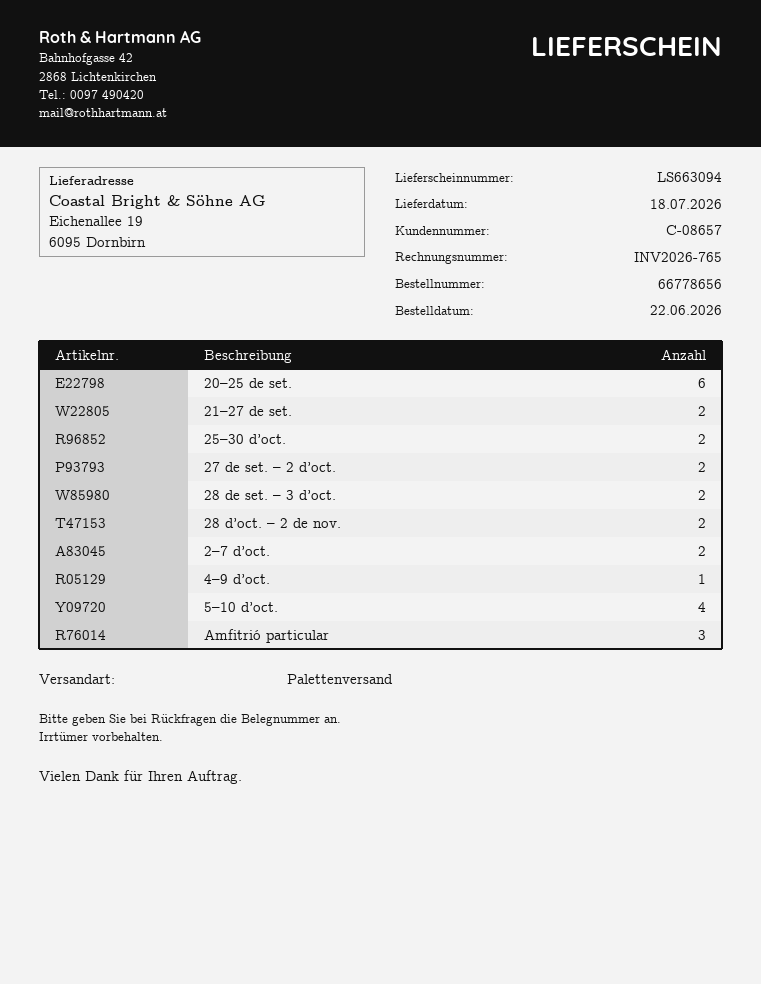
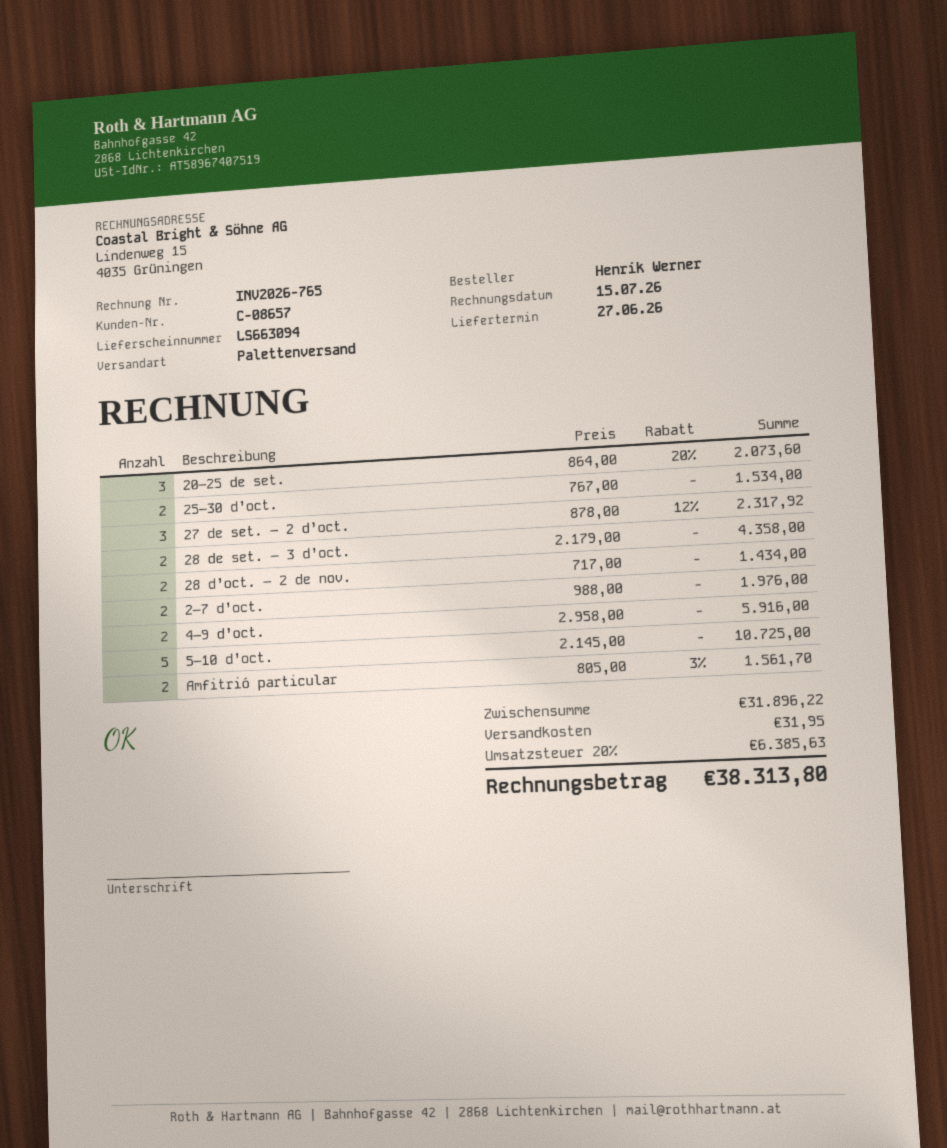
delivery date: 2026-07-18 -> 2026-06-27
20–25 de set.: 6 -> 3
21–27 de set.: 2 -> none
27 de set. – 2 d’oct.: 2 -> 3
4–9 d’oct.: 1 -> 2
5–10 d’oct.: 4 -> 5
Amfitrió particular: 3 -> 2

